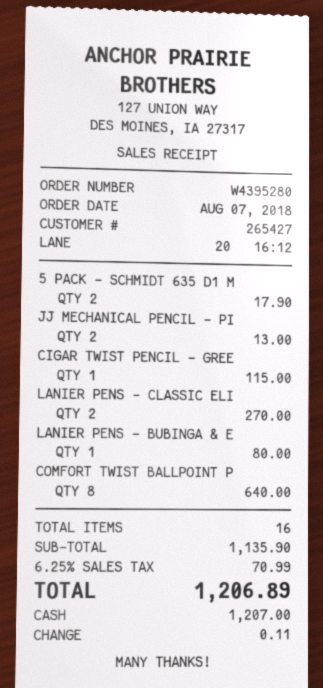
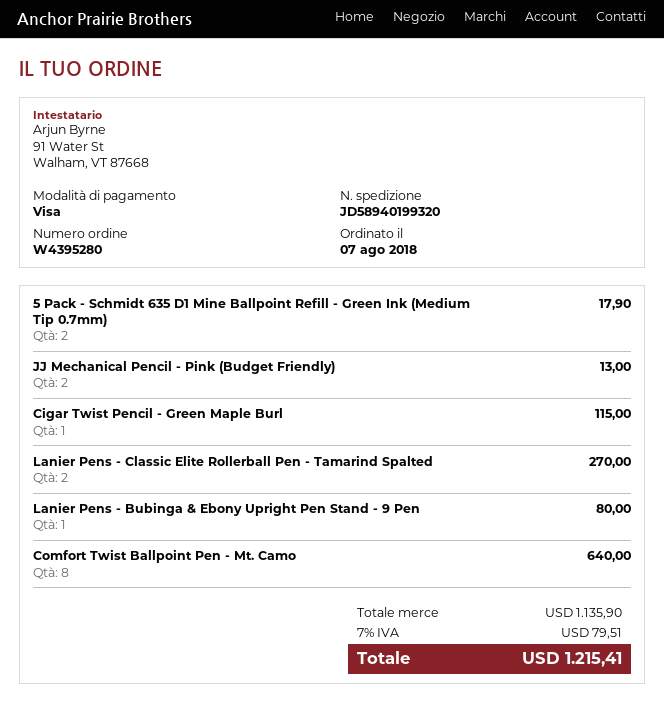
payment method: cash -> Visa
tax: 6.25% = 70.99 -> 7% = 79.51
total: 1206.89 -> 1215.41

